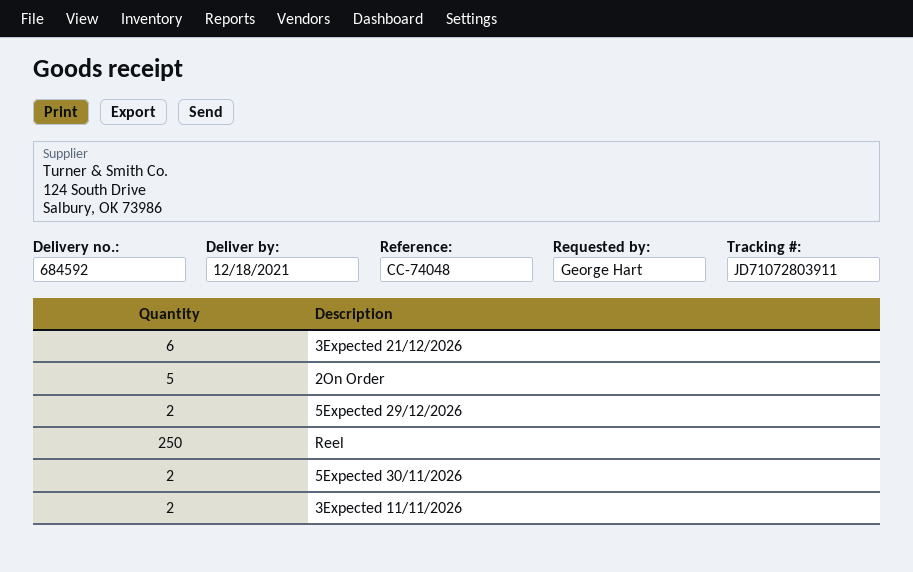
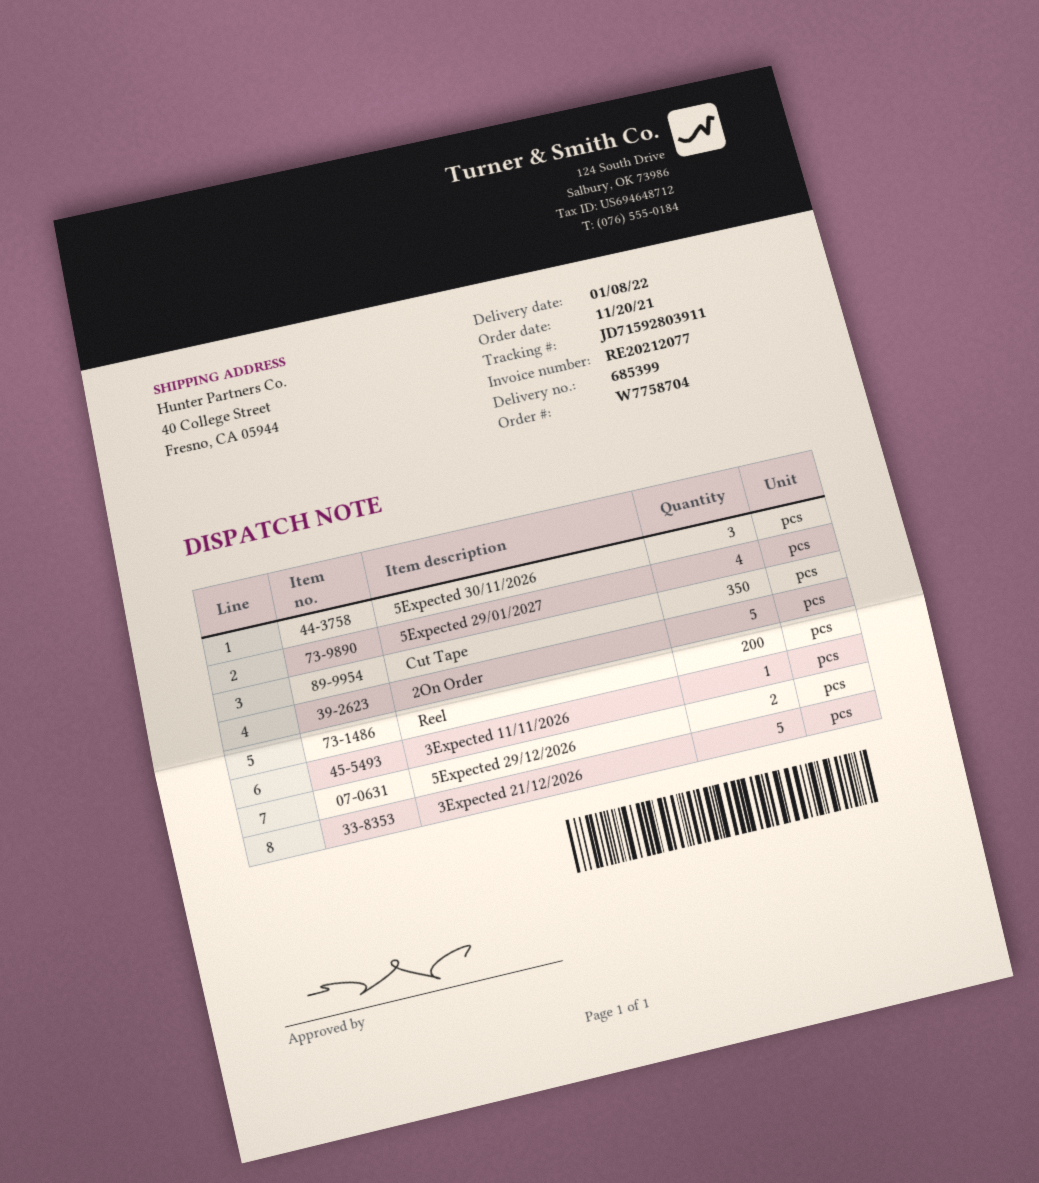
delivery note number: 684592 -> 685399
delivery date: 2021-12-18 -> 2022-01-08
tracking number: JD71072803911 -> JD71592803911
3Expected 21/12/2026: 6 -> 5
Reel: 250 -> 200
5Expected 30/11/2026: 2 -> 3
3Expected 11/11/2026: 2 -> 1
5Expected 29/01/2027: none -> 4
Cut Tape: none -> 350

